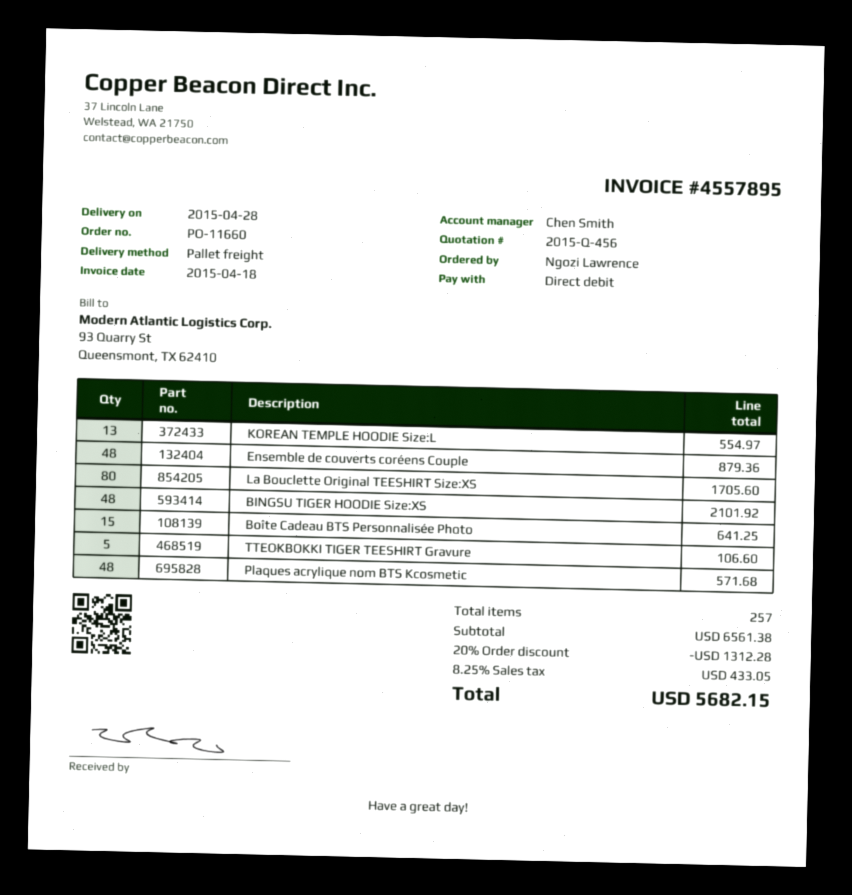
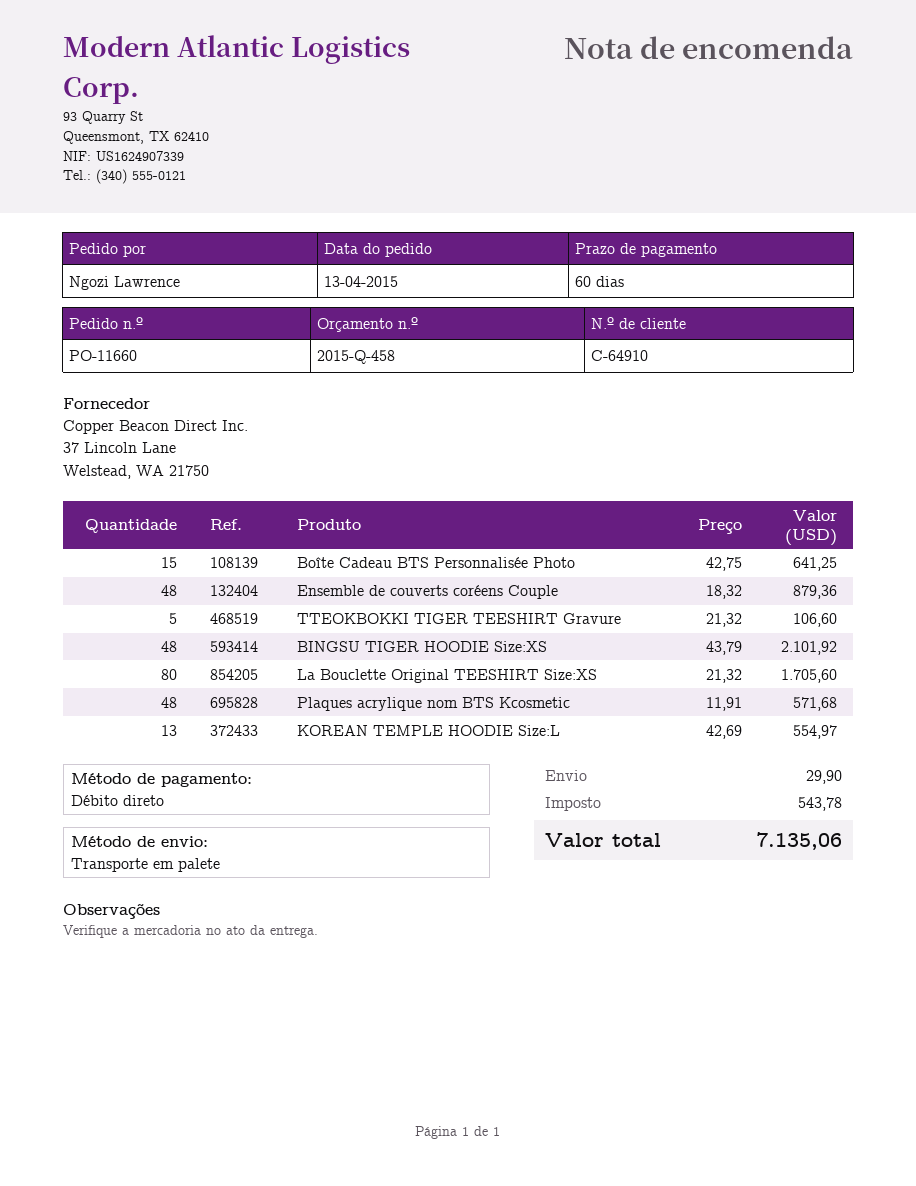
quote number: 2015-Q-456 -> 2015-Q-458
discount: 20% = 1312.28 -> none
shipping: none -> 29.90
tax: 433.05 -> 543.78
total: 5682.15 -> 7135.06

